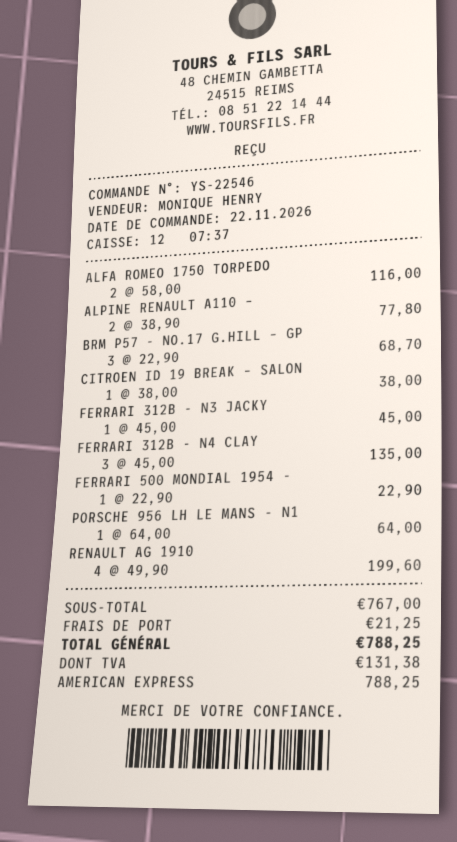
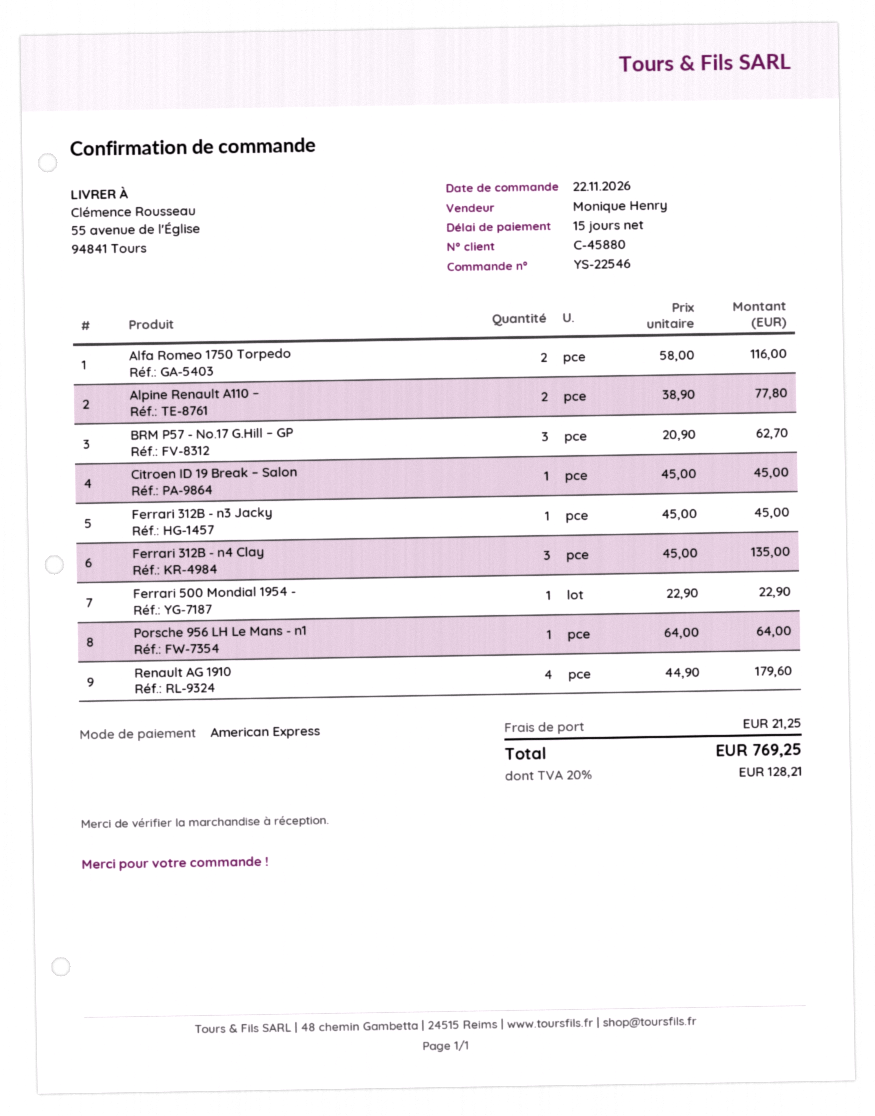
BRM P57 - NO.17 G.HILL – GP: 3 x 22.90 = 68.70 -> 3 x 20.90 = 62.70
CITROEN ID 19 BREAK – SALON: 1 x 38.00 = 38.00 -> 1 x 45.00 = 45.00
RENAULT AG 1910: 4 x 49.90 = 199.60 -> 4 x 44.90 = 179.60
tax: 131.38 -> 128.21
total: 788.25 -> 769.25

